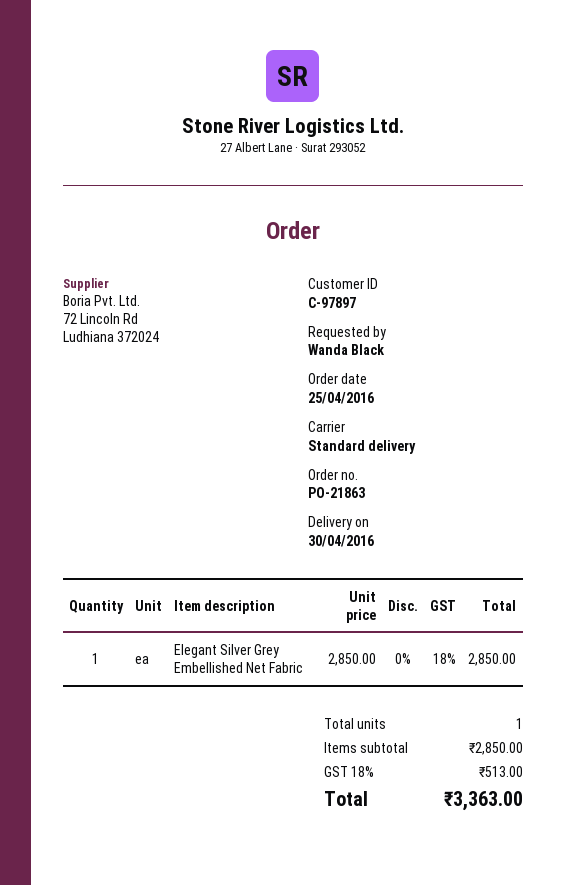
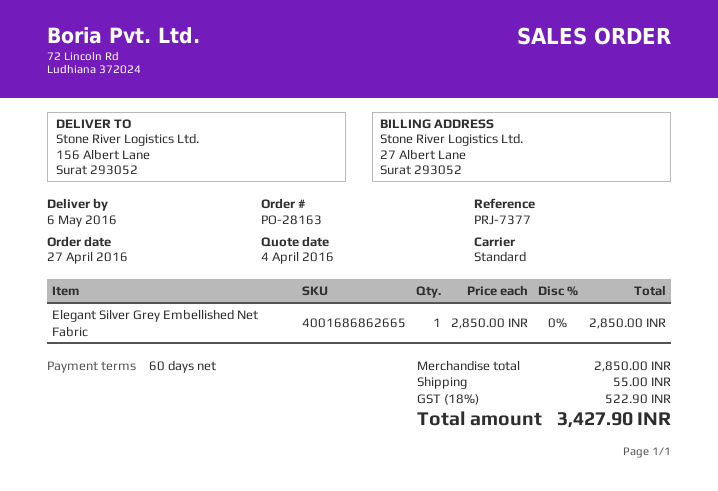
order number: PO-21863 -> PO-28163
order date: 2016-04-25 -> 2016-04-27
delivery date: 2016-04-30 -> 2016-05-06
shipping: none -> 55.00
tax: 18% = 513.00 -> 18% = 522.90
total: 3363.00 -> 3427.90

